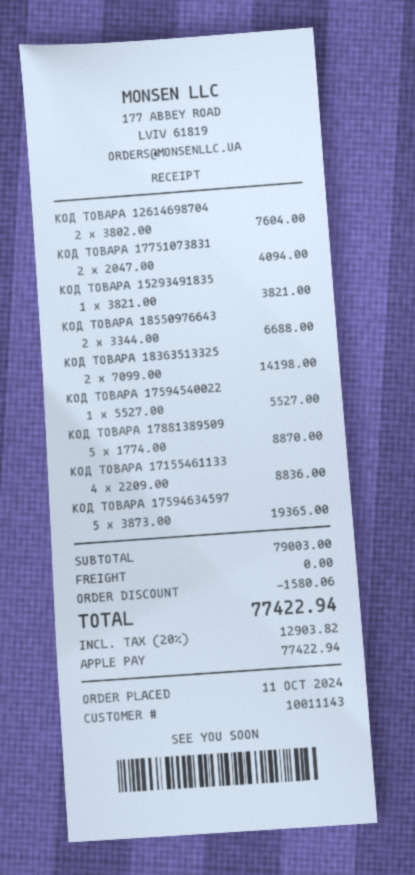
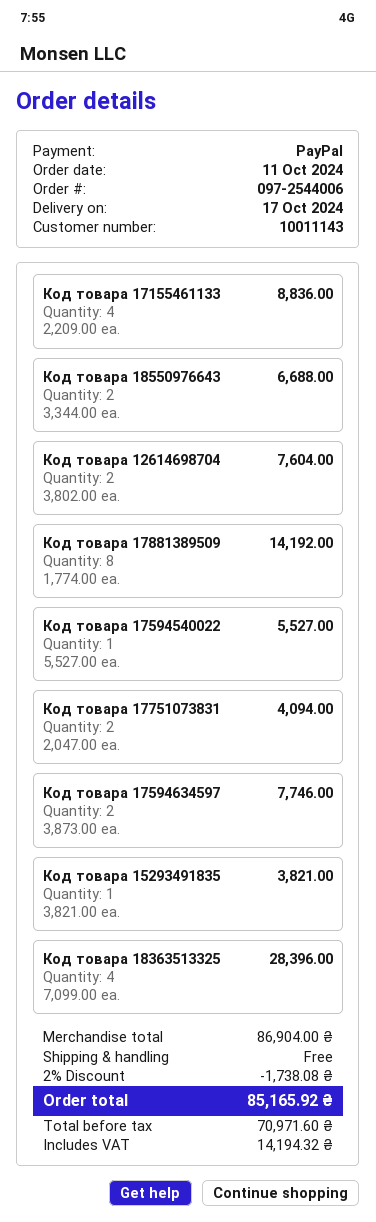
payment method: Apple Pay -> PayPal
КОД ТОВАРА 18363513325: 2 x 7099.00 = 14198.00 -> 4 x 7099.00 = 28396.00
КОД ТОВАРА 17881389509: 5 x 1774.00 = 8870.00 -> 8 x 1774.00 = 14192.00
КОД ТОВАРА 17594634597: 5 x 3873.00 = 19365.00 -> 2 x 3873.00 = 7746.00
subtotal: 79003.00 -> 86904.00
discount: 1580.06 -> 1738.08
tax: 12903.82 -> 14194.32
total: 77422.94 -> 85165.92

